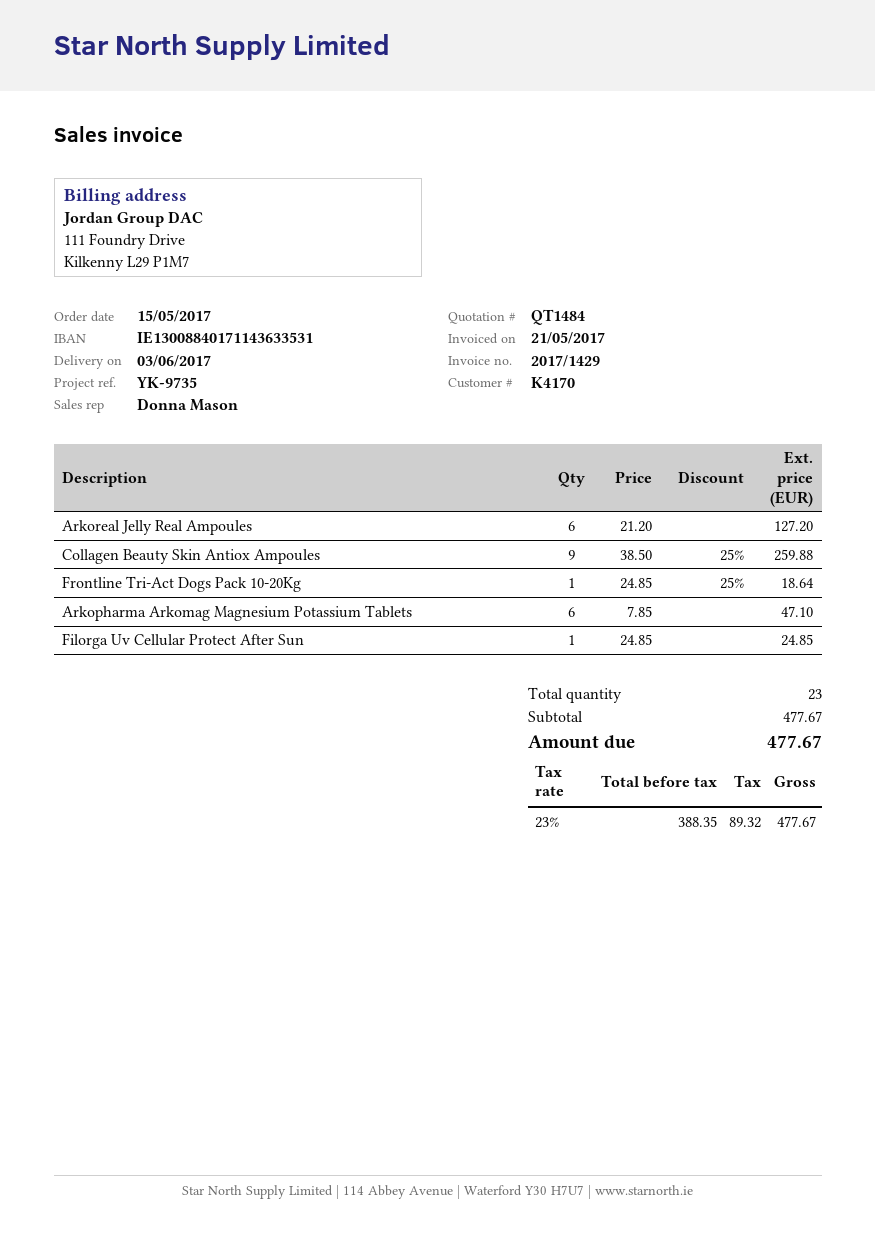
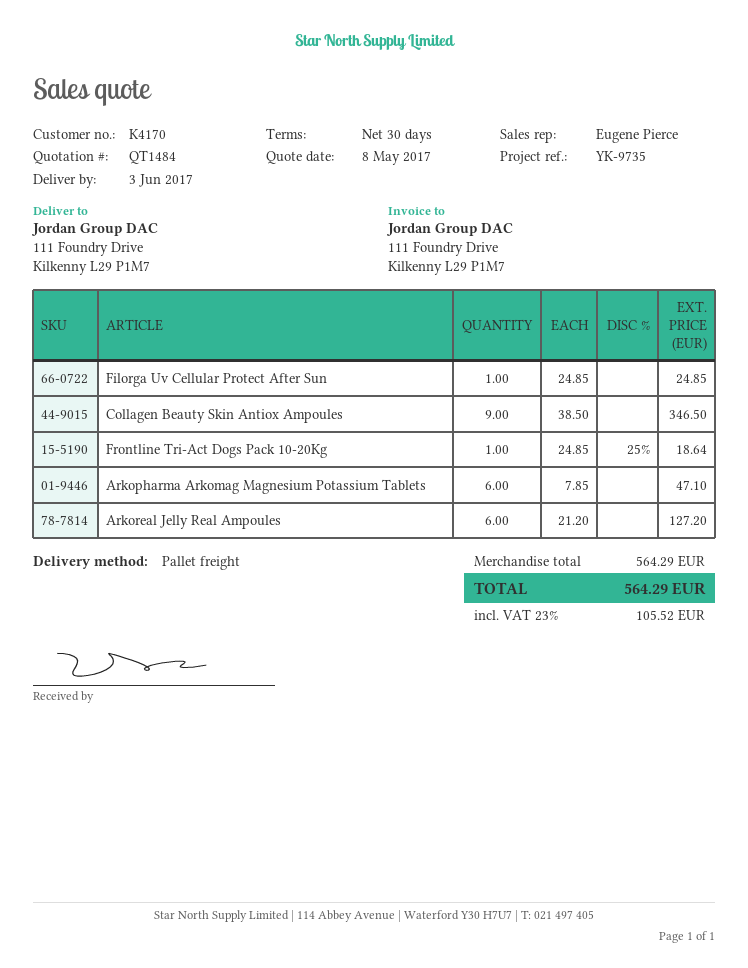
sales rep: Donna Mason -> Eugene Pierce
Collagen Beauty Skin Antiox Ampoules: 9 x 38.50 - 25% = 259.88 -> 9 x 38.50 = 346.50
subtotal: 477.67 -> 564.29
tax: 23% = 89.32 -> 23% = 105.52
total: 477.67 -> 564.29

